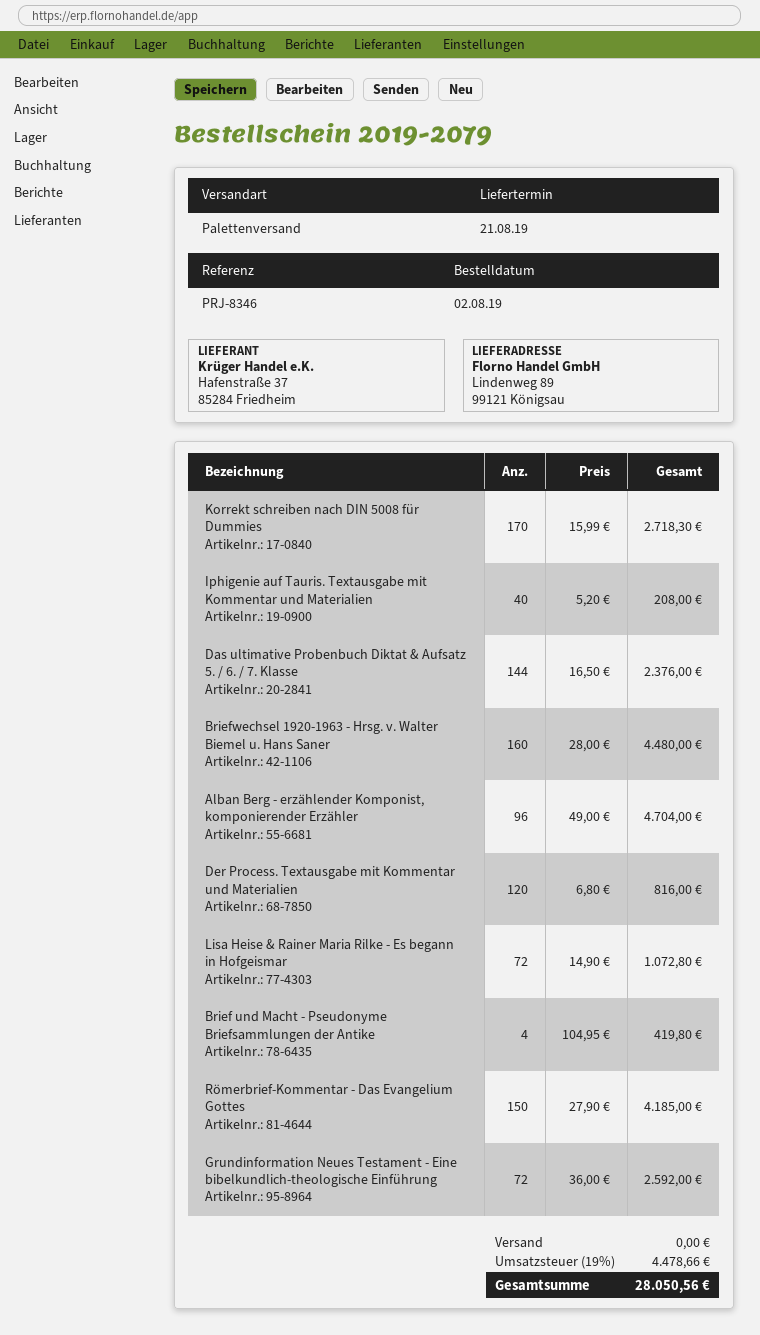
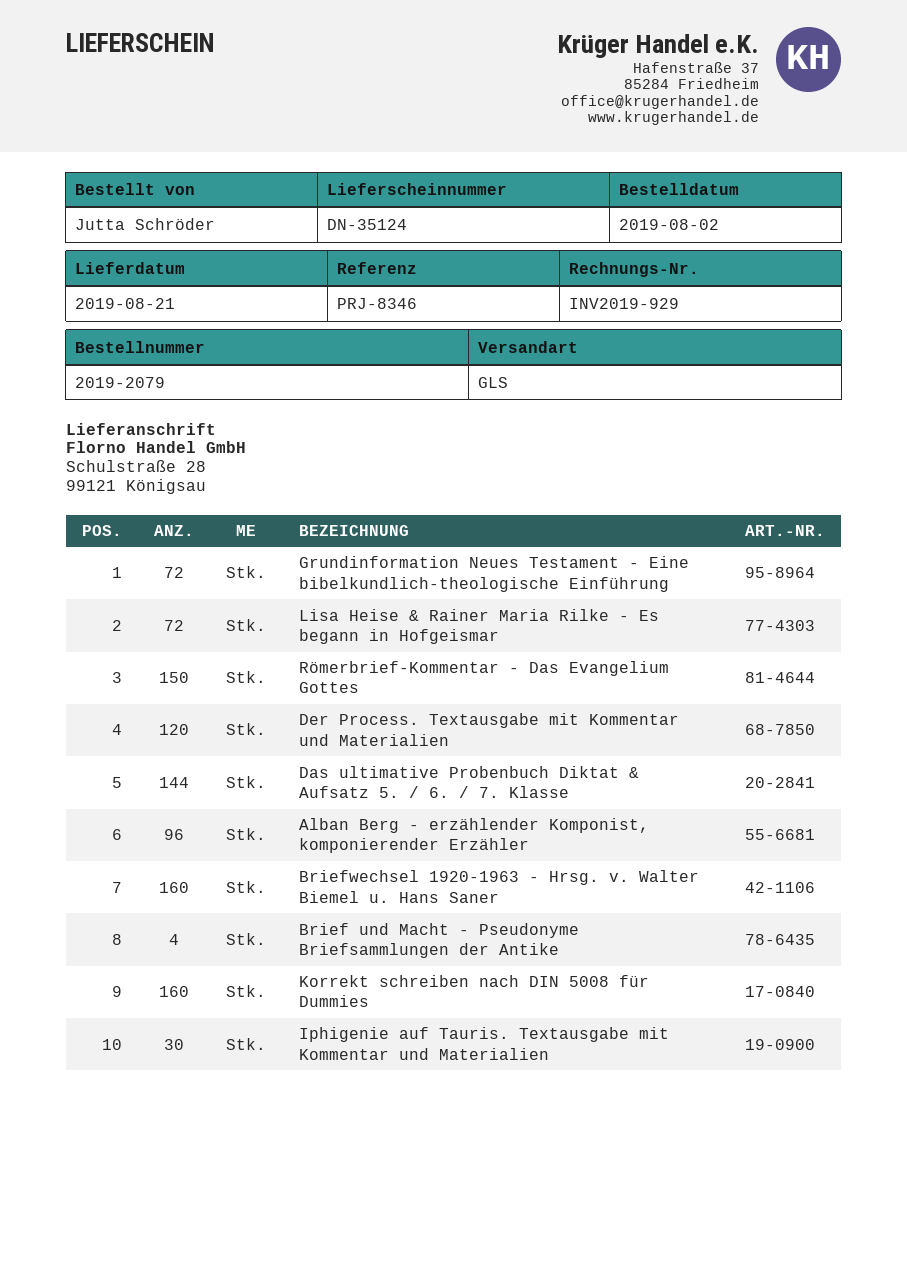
shipping method: pallet freight -> GLS
ship to: Lindenweg 89, 99121 Königsau -> Schulstraße 28, 99121 Königsau
Korrekt schreiben nach DIN 5008 für Dummies: 170 -> 160
Iphigenie auf Tauris. Textausgabe mit Kommentar und Materialien: 40 -> 30

